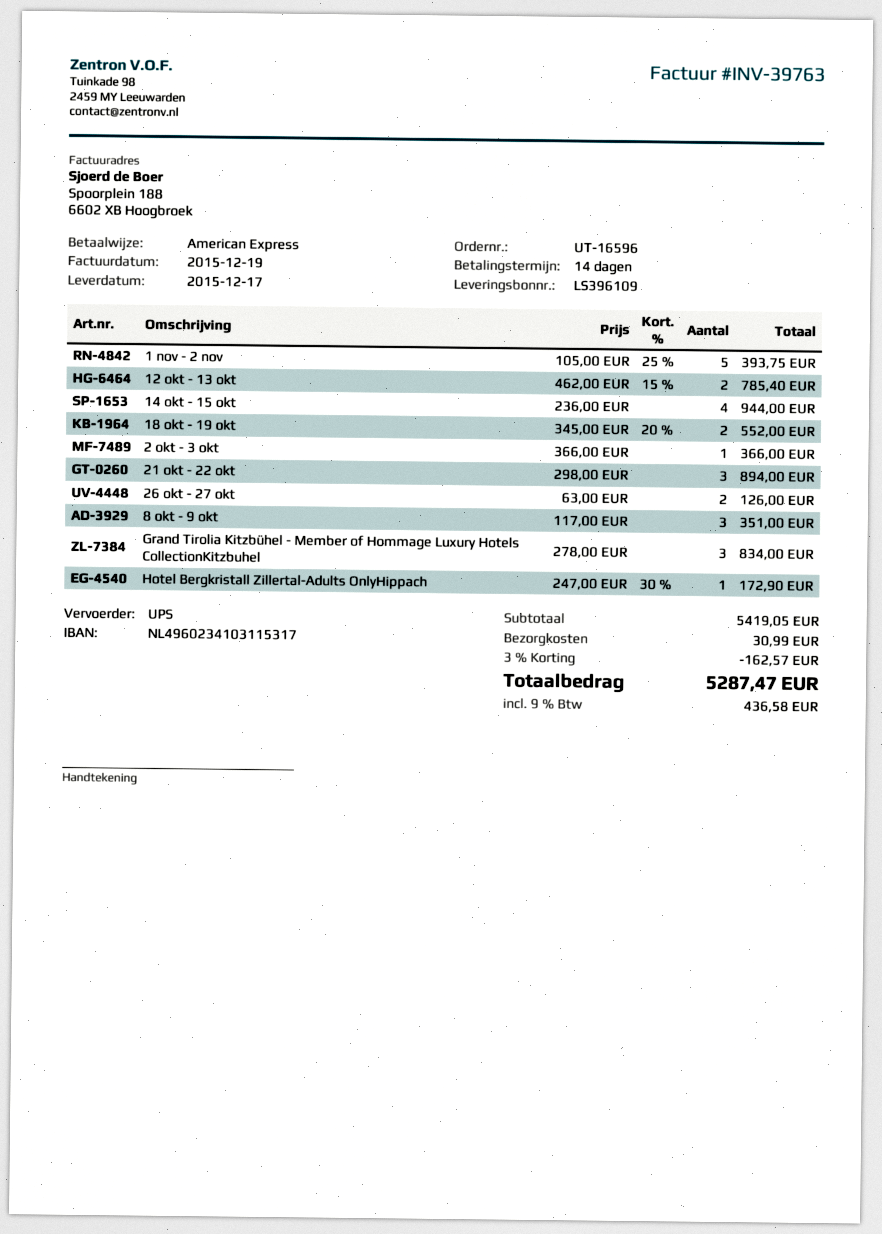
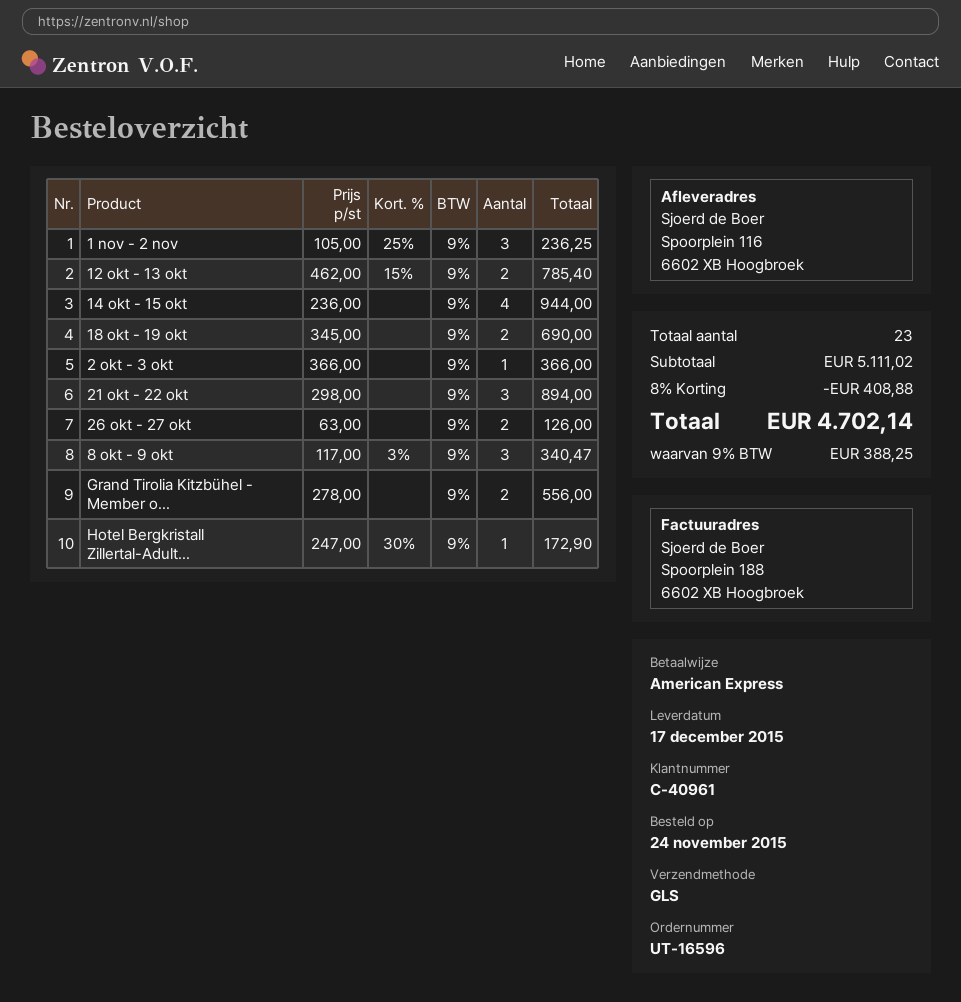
shipping method: UPS -> GLS
1 nov - 2 nov: 5 x 105.00 - 25% = 393.75 -> 3 x 105.00 - 25% = 236.25
18 okt - 19 okt: 2 x 345.00 - 20% = 552.00 -> 2 x 345.00 = 690.00
8 okt - 9 okt: 3 x 117.00 = 351.00 -> 3 x 117.00 - 3% = 340.47
Grand Tirolia Kitzbühel - Member of Hommage Luxury Hotels CollectionKitzbuhel: 3 x 278.00 = 834.00 -> 2 x 278.00 = 556.00
subtotal: 5419.05 -> 5111.02
discount: 3% = 162.57 -> 8% = 408.88
shipping: 30.99 -> none
tax: 9% = 436.58 -> 9% = 388.25
total: 5287.47 -> 4702.14

